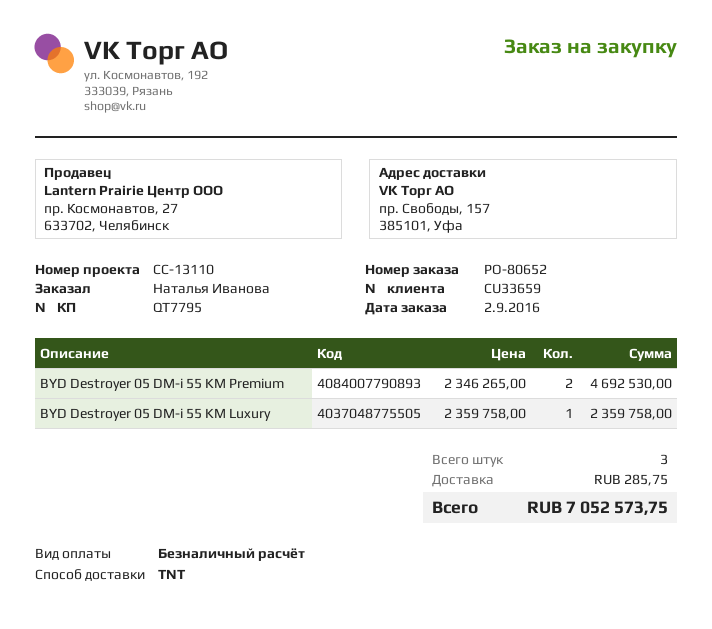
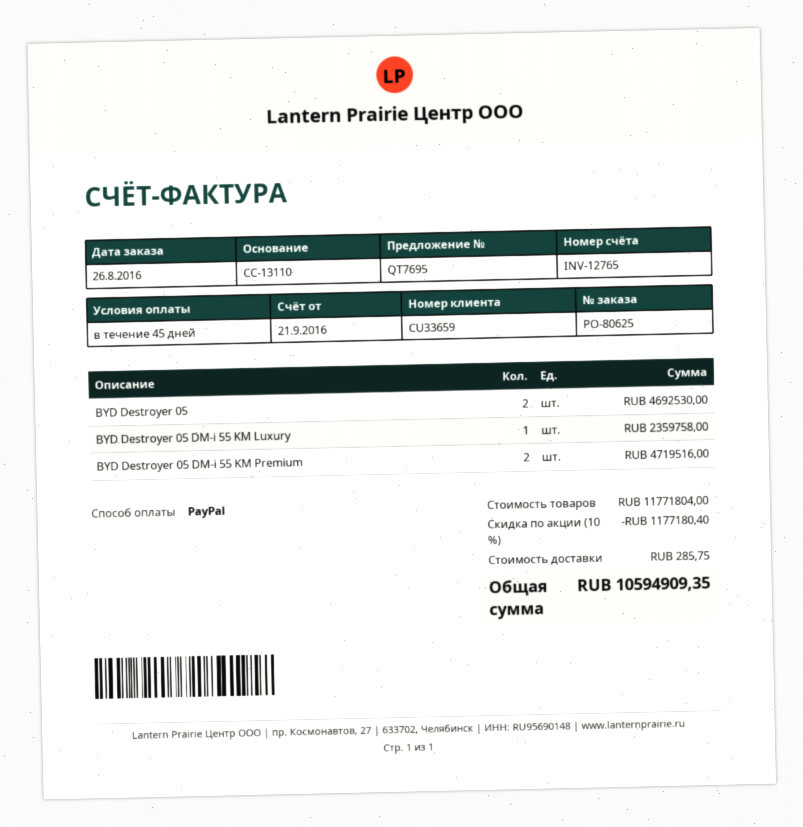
quote number: QT7795 -> QT7695
order number: PO-80652 -> PO-80625
order date: 2016-09-02 -> 2016-08-26
payment method: bank transfer -> PayPal
BYD Destroyer 05 DM-i 55 KM Premium: 2 for 4692530.00 -> 2 for 4719516.00
BYD Destroyer 05: none -> 2 for 4692530.00
discount: none -> 10% = 1177180.40
total: 7052573.75 -> 10594909.35

